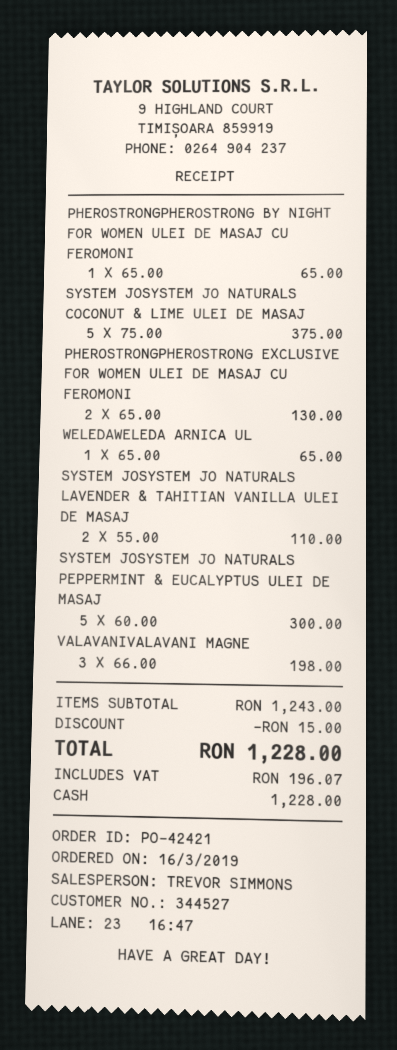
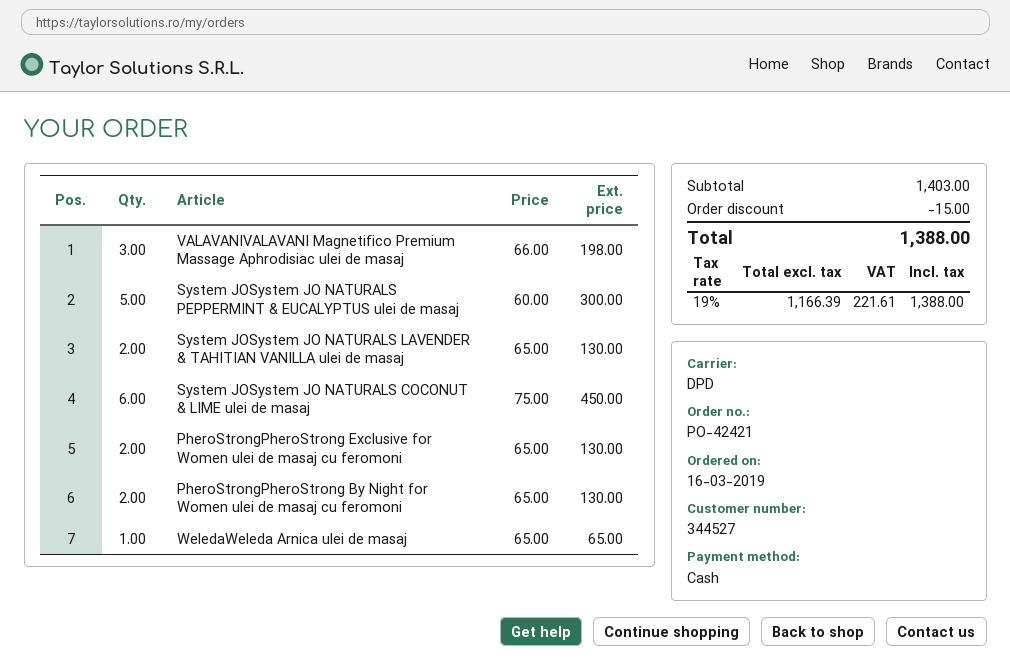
PHEROSTRONGPHEROSTRONG BY NIGHT FOR WOMEN ULEI DE MASAJ CU FEROMONI: 1 x 65.00 = 65.00 -> 2 x 65.00 = 130.00
SYSTEM JOSYSTEM JO NATURALS COCONUT & LIME ULEI DE MASAJ: 5 x 75.00 = 375.00 -> 6 x 75.00 = 450.00
SYSTEM JOSYSTEM JO NATURALS LAVENDER & TAHITIAN VANILLA ULEI DE MASAJ: 2 x 55.00 = 110.00 -> 2 x 65.00 = 130.00
subtotal: 1243.00 -> 1403.00
tax: 196.07 -> 221.61
total: 1228.00 -> 1388.00

